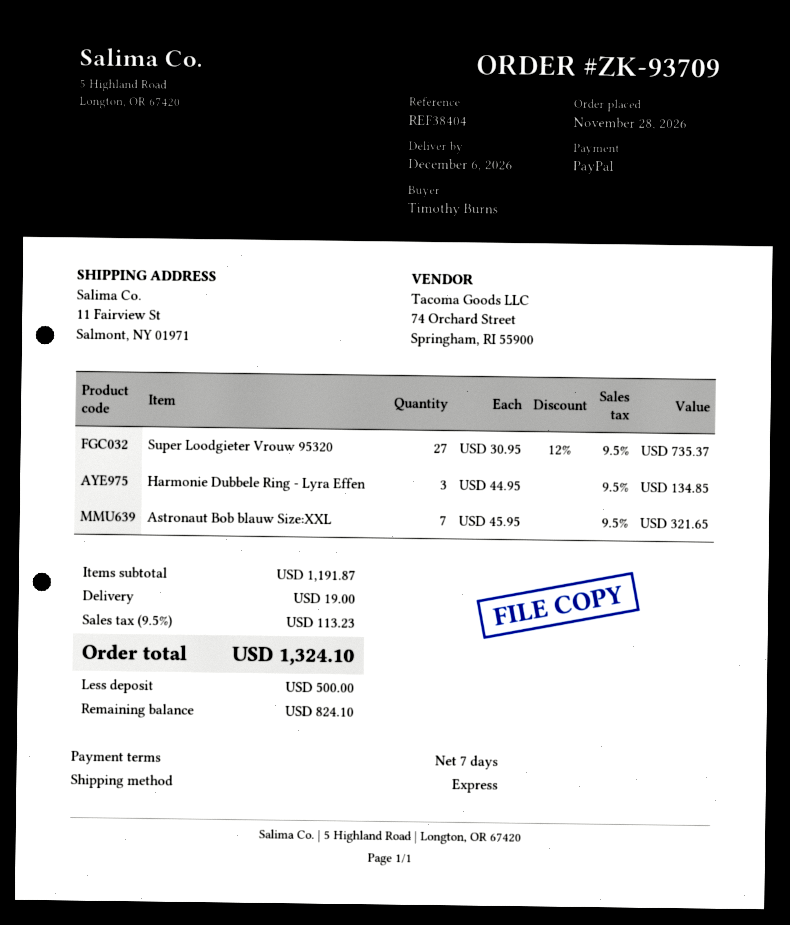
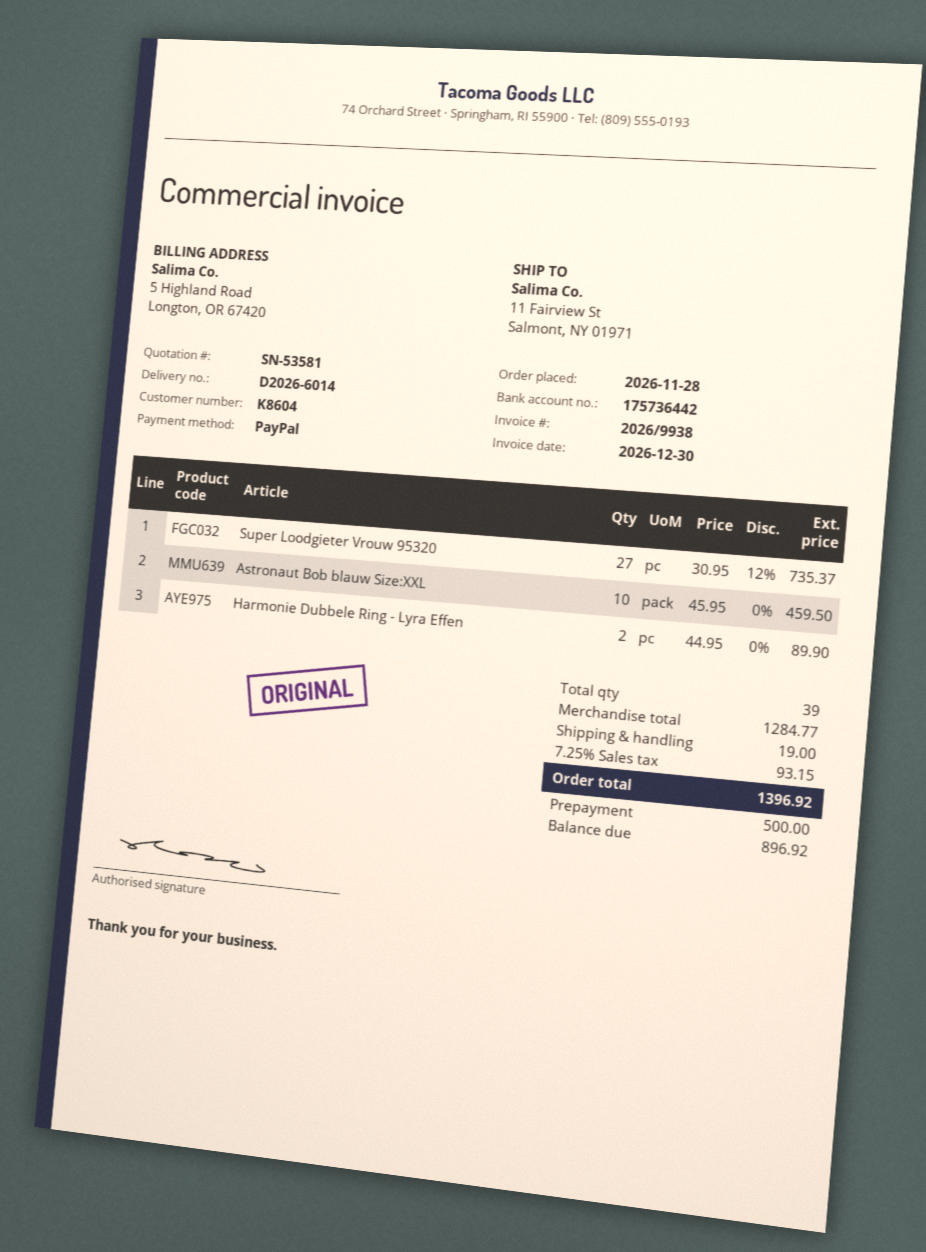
Harmonie Dubbele Ring - Lyra Effen: 3 x 44.95 = 134.85 -> 2 x 44.95 = 89.90
Astronaut Bob blauw Size:XXL: 7 x 45.95 = 321.65 -> 10 x 45.95 = 459.50
subtotal: 1191.87 -> 1284.77
tax: 9.5% = 113.23 -> 7.25% = 93.15
total: 1324.10 -> 1396.92
balance: 824.10 -> 896.92

